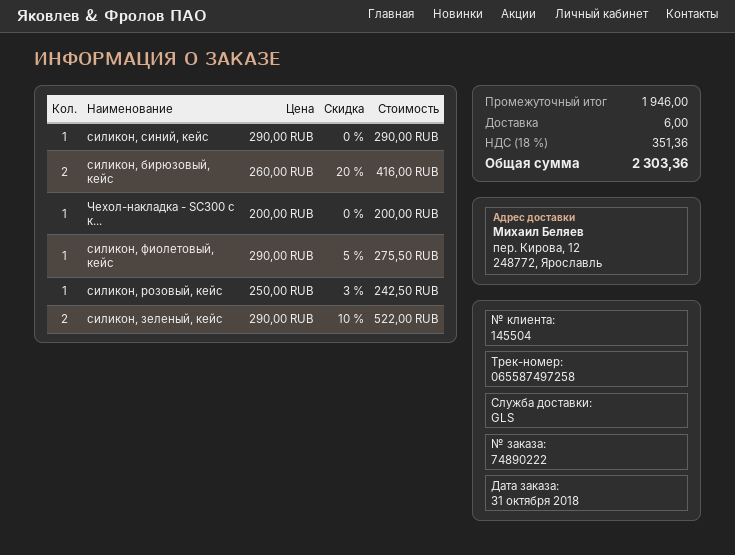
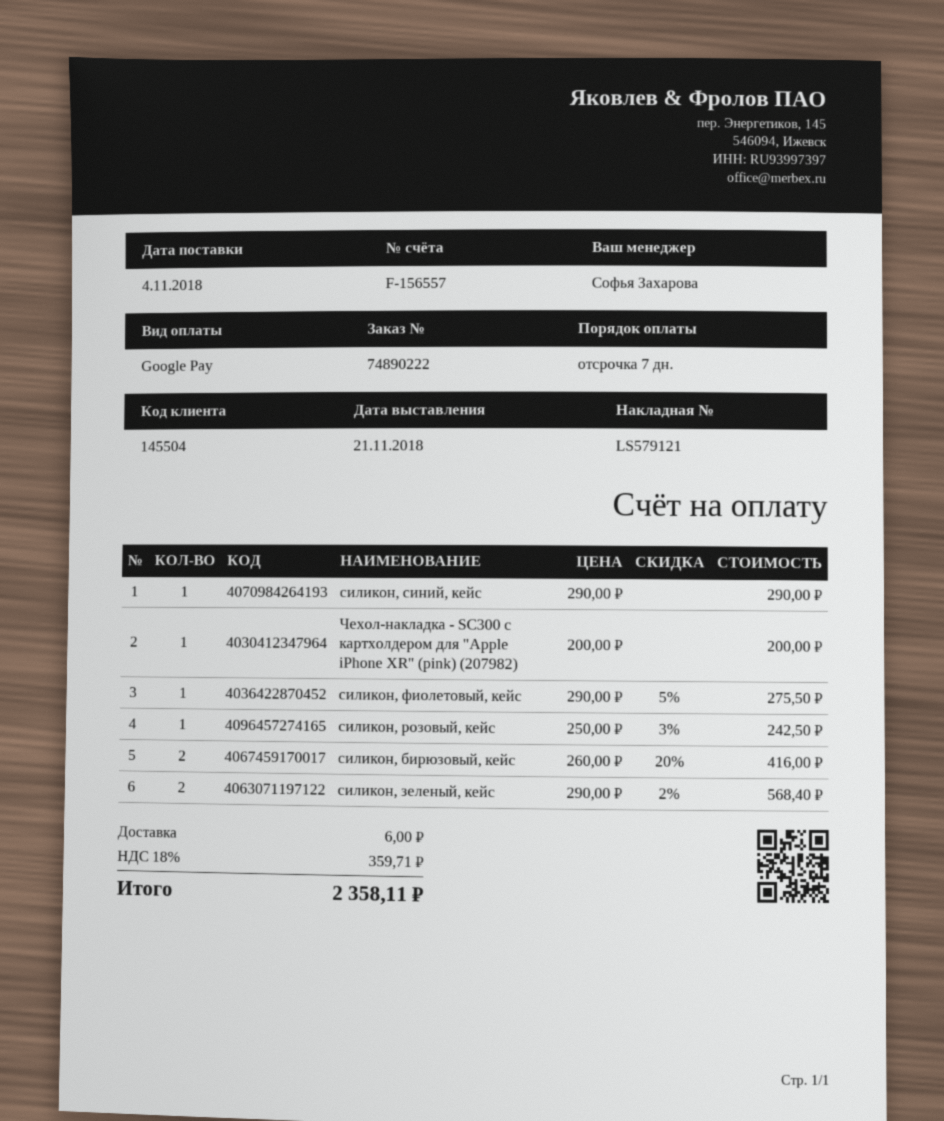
силикон, зеленый, кейс: 2 x 290.00 - 10% = 522.00 -> 2 x 290.00 - 2% = 568.40
tax: 18% = 351.36 -> 18% = 359.71
total: 2303.36 -> 2358.11

